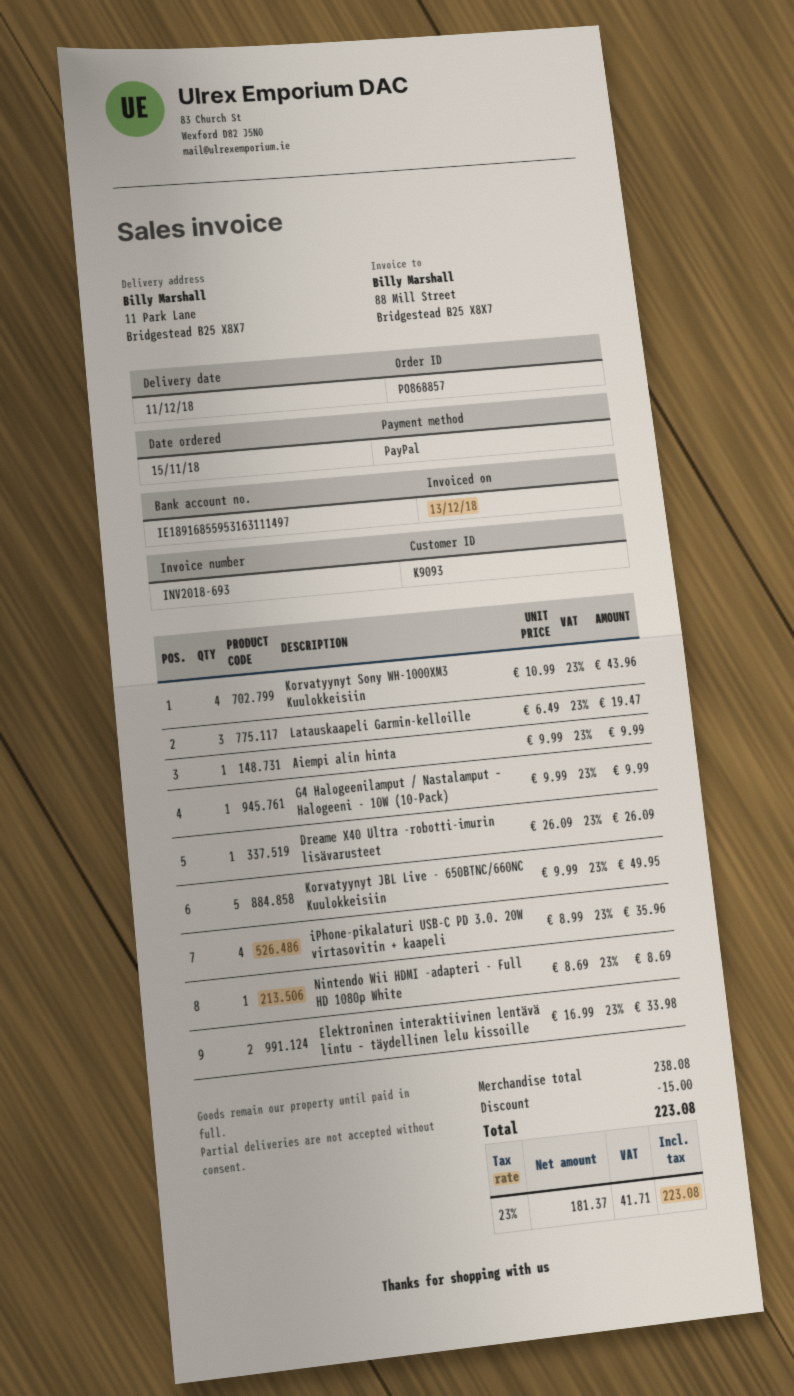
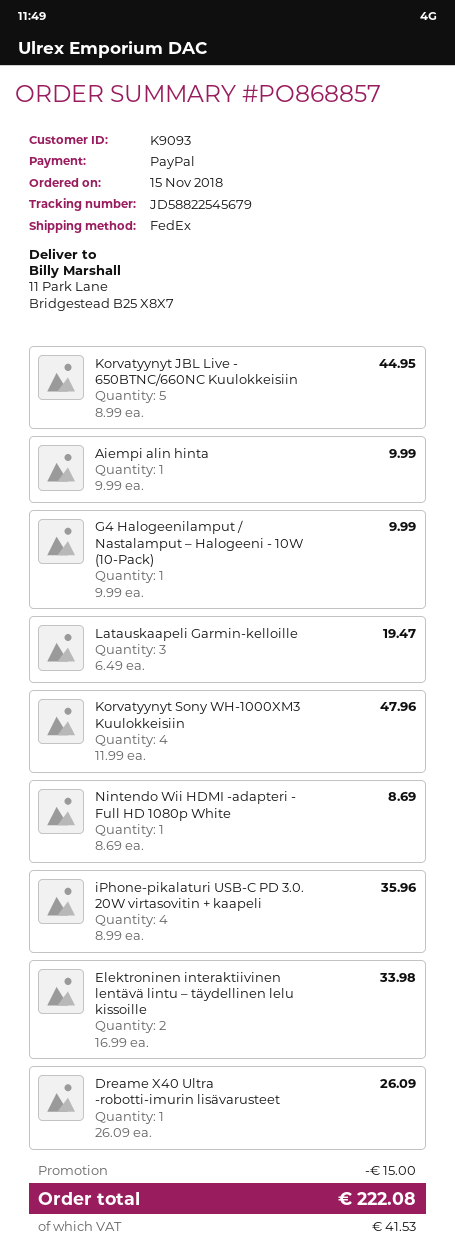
Korvatyynyt Sony WH-1000XM3 Kuulokkeisiin: 4 x 10.99 = 43.96 -> 4 x 11.99 = 47.96
Korvatyynyt JBL Live - 650BTNC/660NC Kuulokkeisiin: 5 x 9.99 = 49.95 -> 5 x 8.99 = 44.95
tax: 41.71 -> 41.53
total: 223.08 -> 222.08

